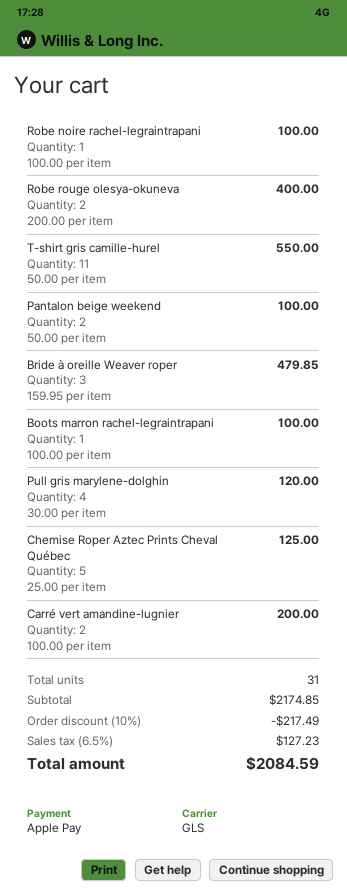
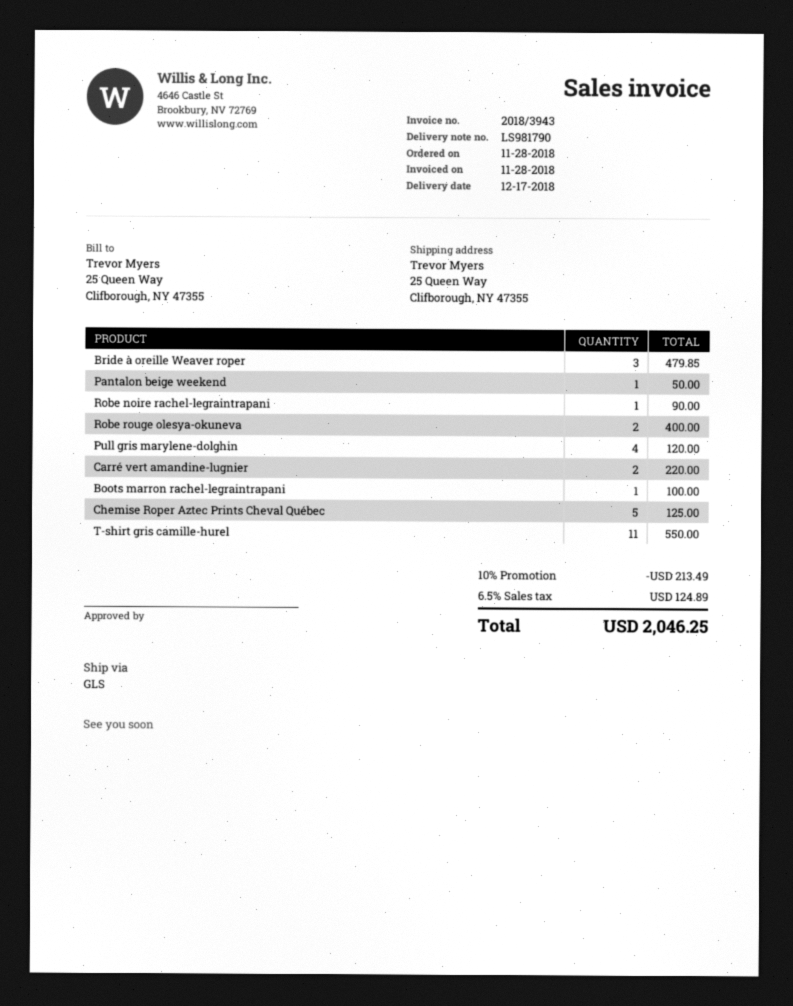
Robe noire rachel-legraintrapani: 1 for 100.00 -> 1 for 90.00
Pantalon beige weekend: 2 for 100.00 -> 1 for 50.00
Carré vert amandine-lugnier: 2 for 200.00 -> 2 for 220.00
discount: 10% = 217.49 -> 10% = 213.49
tax: 6.5% = 127.23 -> 6.5% = 124.89
total: 2084.59 -> 2046.25

